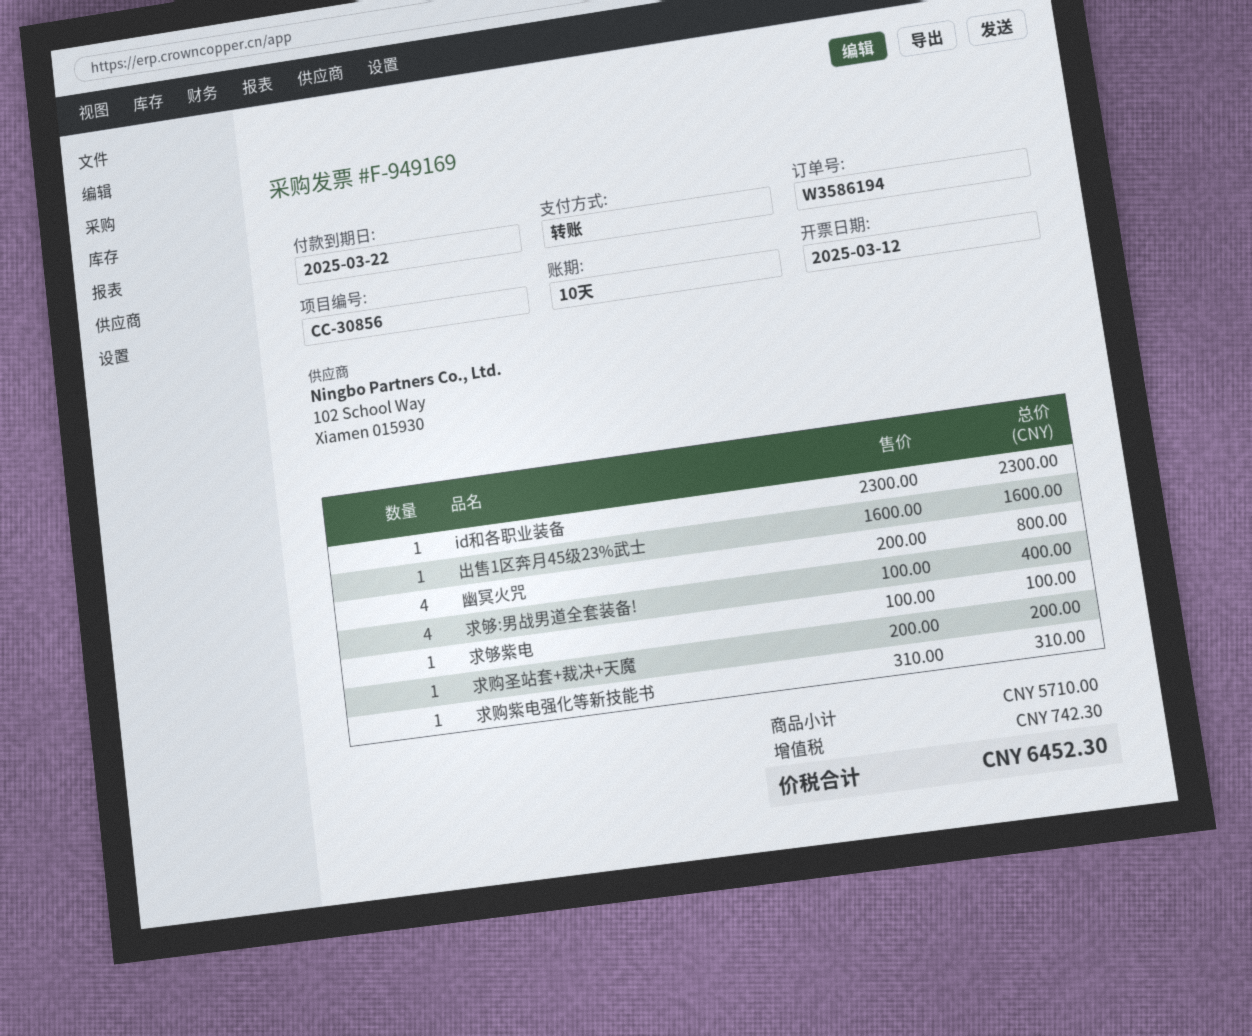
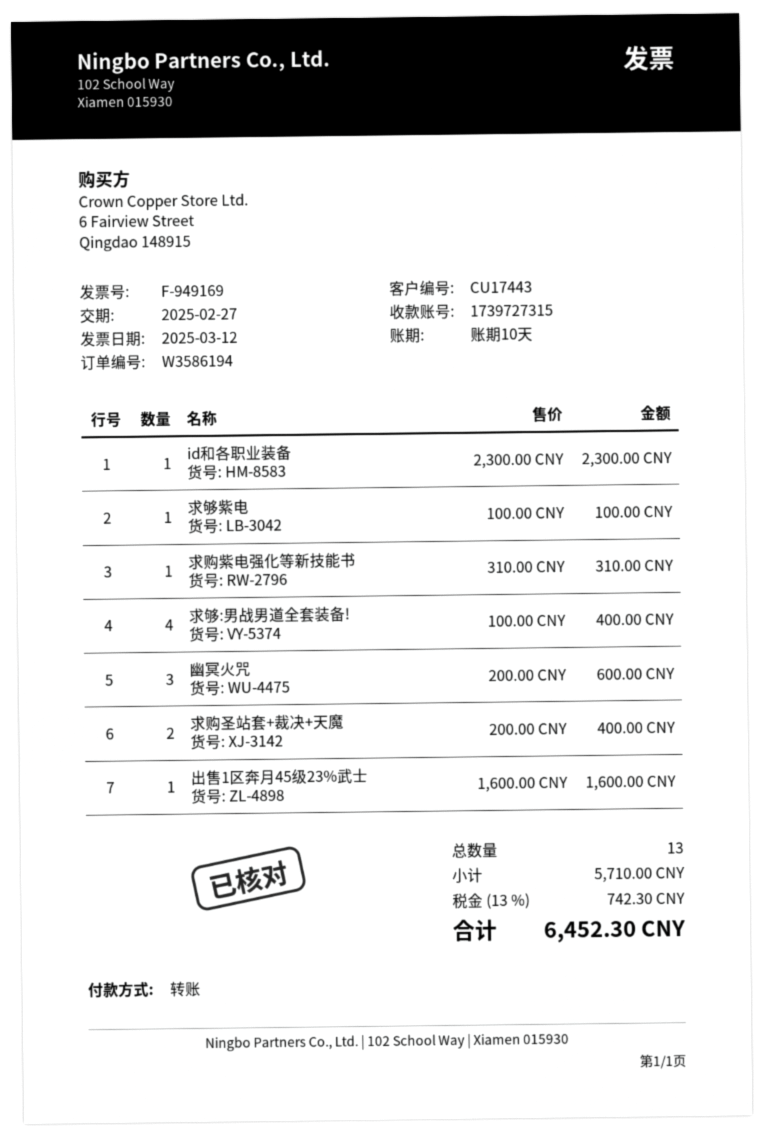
幽冥火咒: 4 x 200.00 = 800.00 -> 3 x 200.00 = 600.00
求购圣站套+裁决+天魔: 1 x 200.00 = 200.00 -> 2 x 200.00 = 400.00

